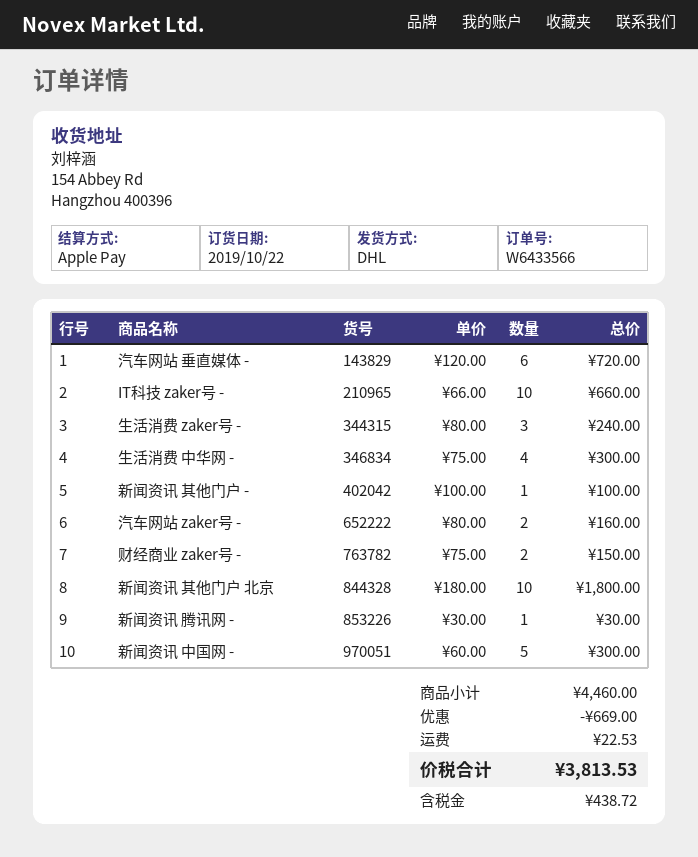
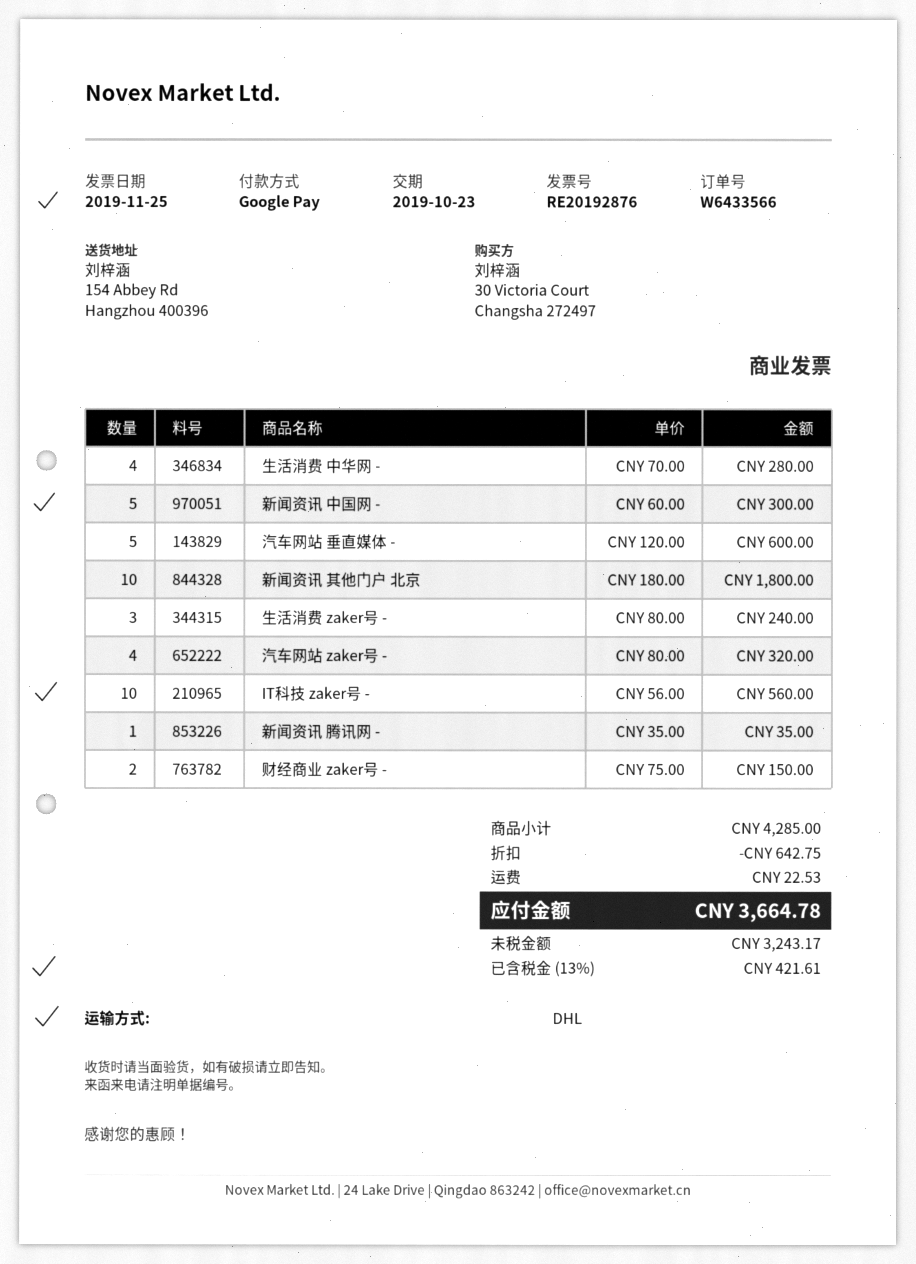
payment method: Apple Pay -> Google Pay
汽车网站 垂直媒体 -: 6 x 120.00 = 720.00 -> 5 x 120.00 = 600.00
IT科技 zaker号 -: 10 x 66.00 = 660.00 -> 10 x 56.00 = 560.00
生活消费 中华网 -: 4 x 75.00 = 300.00 -> 4 x 70.00 = 280.00
新闻资讯 其他门户 -: 1 x 100.00 = 100.00 -> none
汽车网站 zaker号 -: 2 x 80.00 = 160.00 -> 4 x 80.00 = 320.00
新闻资讯 腾讯网 -: 1 x 30.00 = 30.00 -> 1 x 35.00 = 35.00
subtotal: 4460.00 -> 4285.00
discount: 669.00 -> 642.75
tax: 438.72 -> 421.61
total: 3813.53 -> 3664.78

